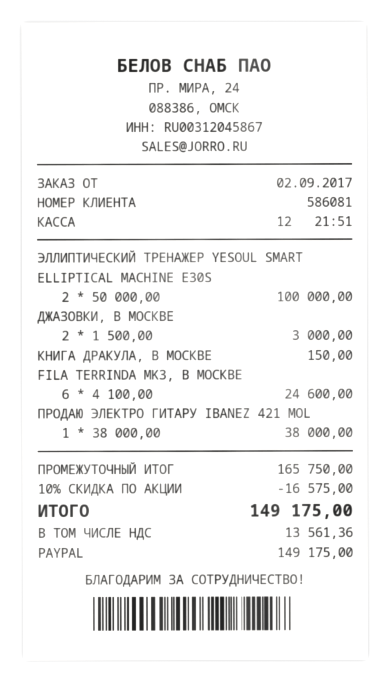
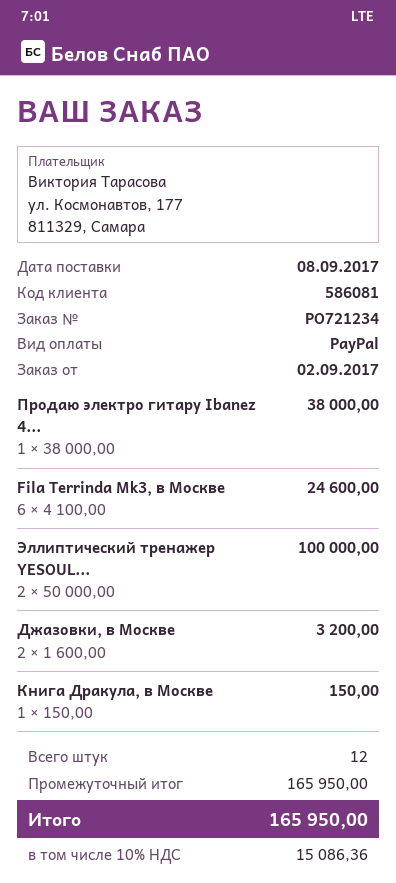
ДЖАЗОВКИ, В МОСКВЕ: 2 x 1500.00 = 3000.00 -> 2 x 1600.00 = 3200.00
subtotal: 165750.00 -> 165950.00
discount: 10% = 16575.00 -> none
tax: 13561.36 -> 15086.36
total: 149175.00 -> 165950.00

